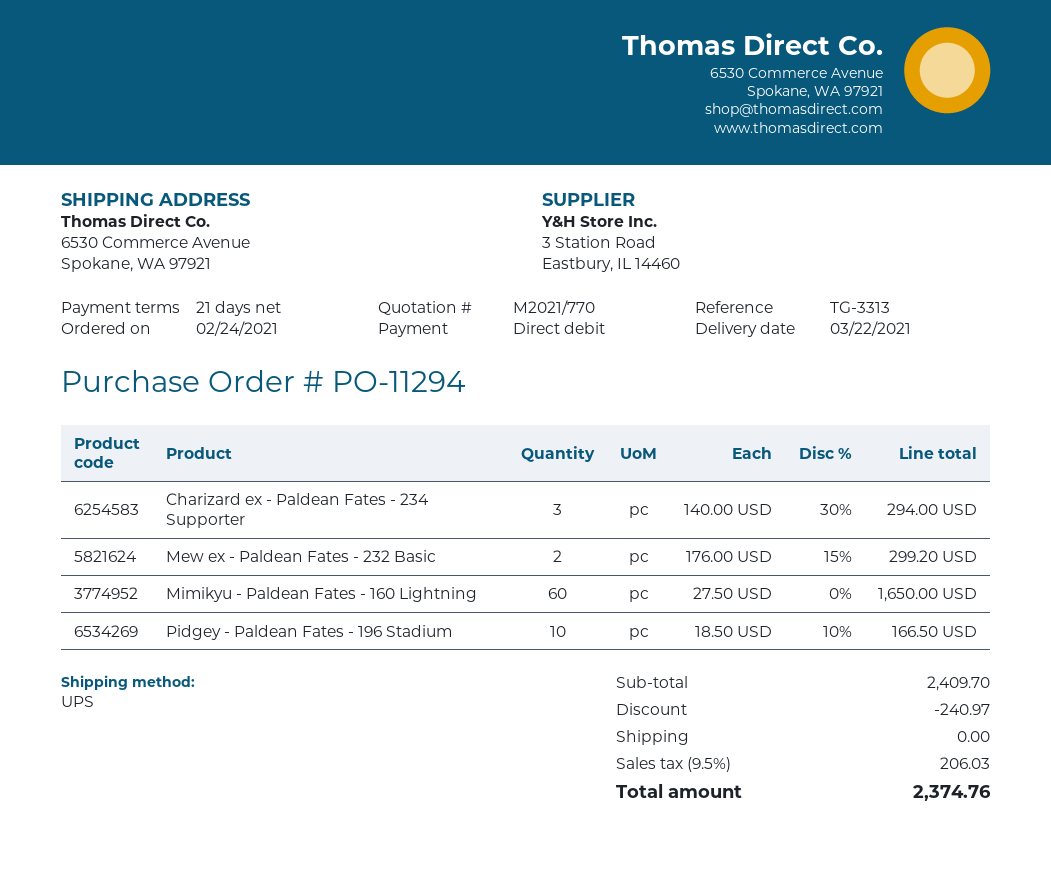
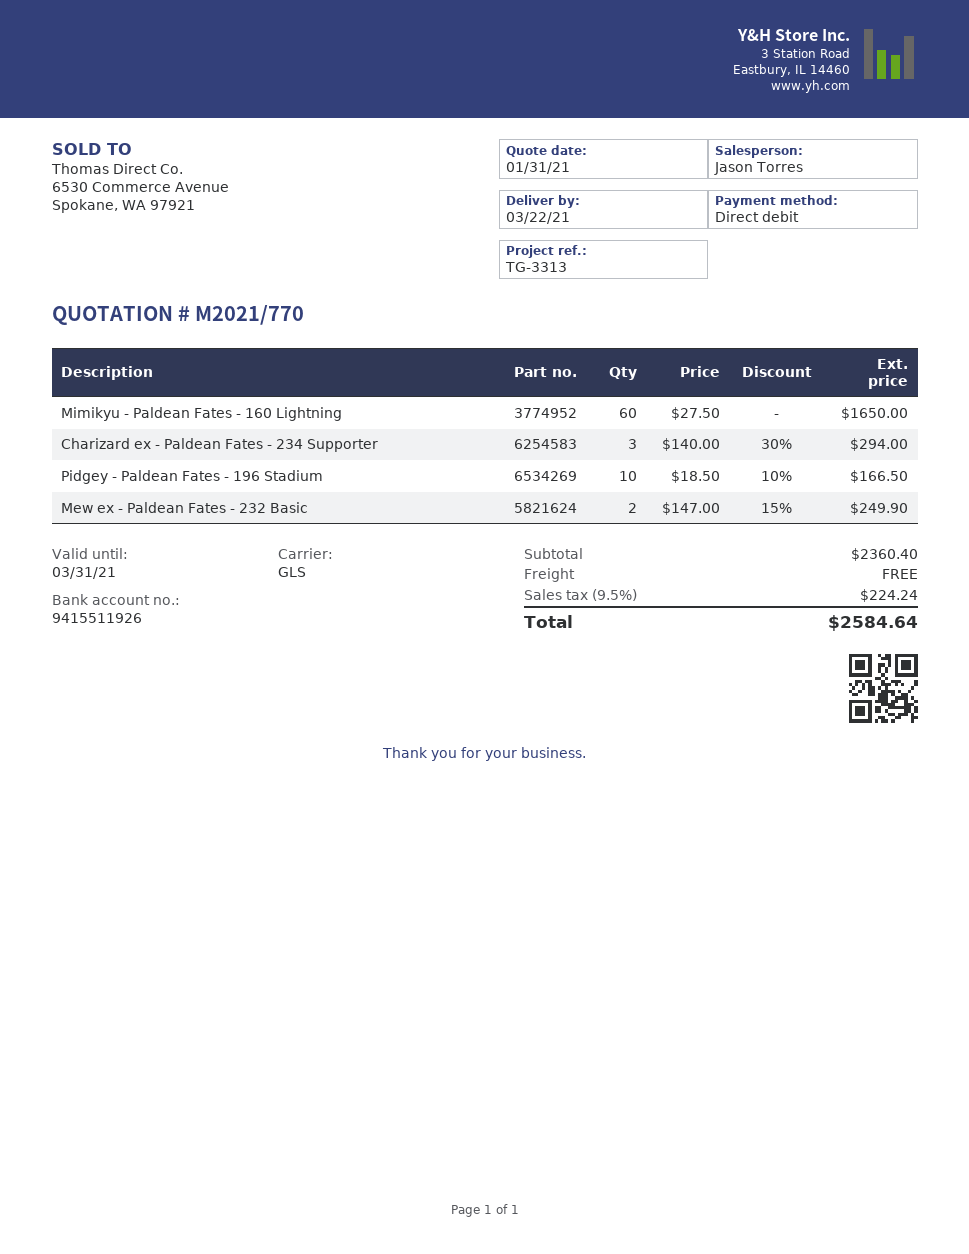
shipping method: UPS -> GLS
Mew ex - Paldean Fates - 232 Basic: 2 x 176.00 - 15% = 299.20 -> 2 x 147.00 - 15% = 249.90
subtotal: 2409.70 -> 2360.40
discount: 240.97 -> none
tax: 9.5% = 206.03 -> 9.5% = 224.24
total: 2374.76 -> 2584.64

